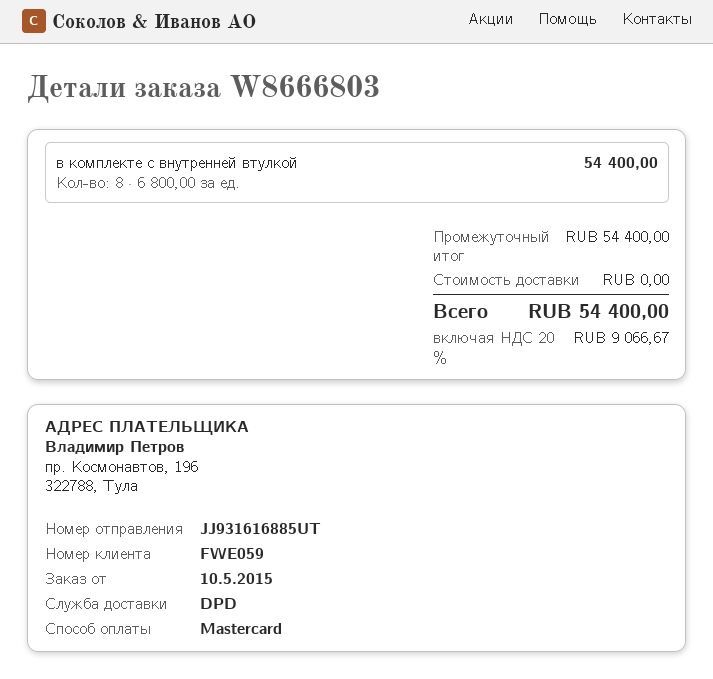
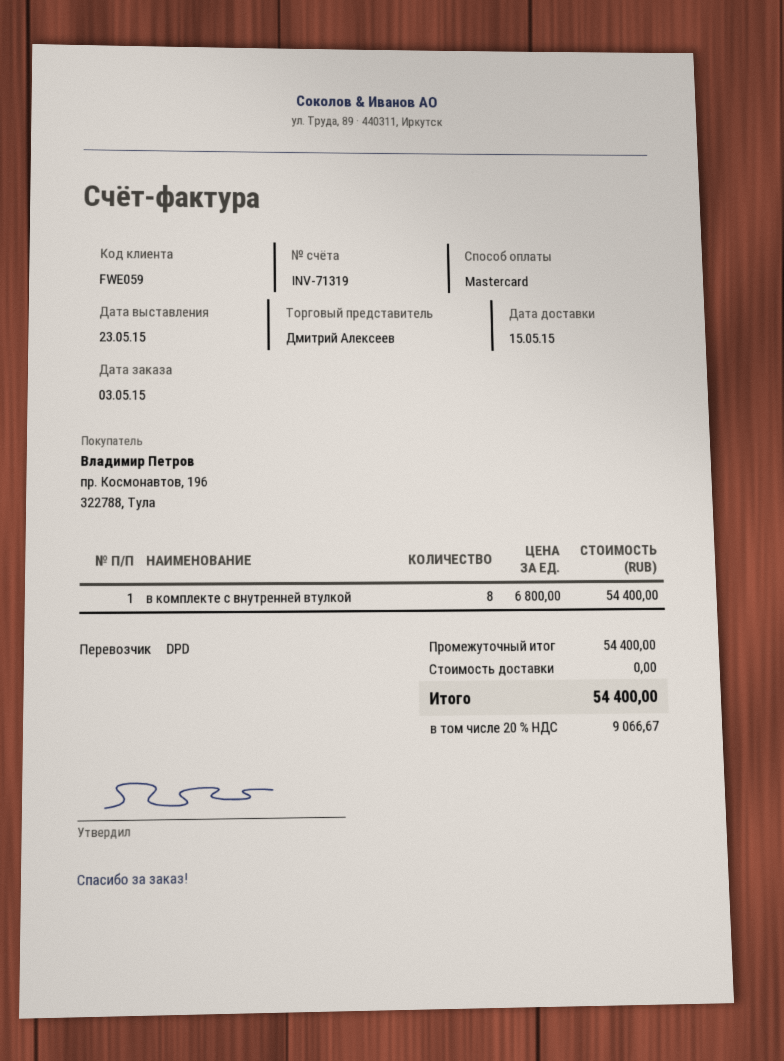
order date: 2015-05-10 -> 2015-05-03

